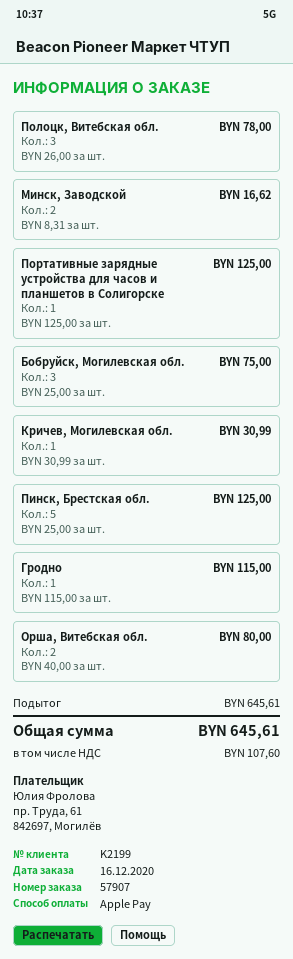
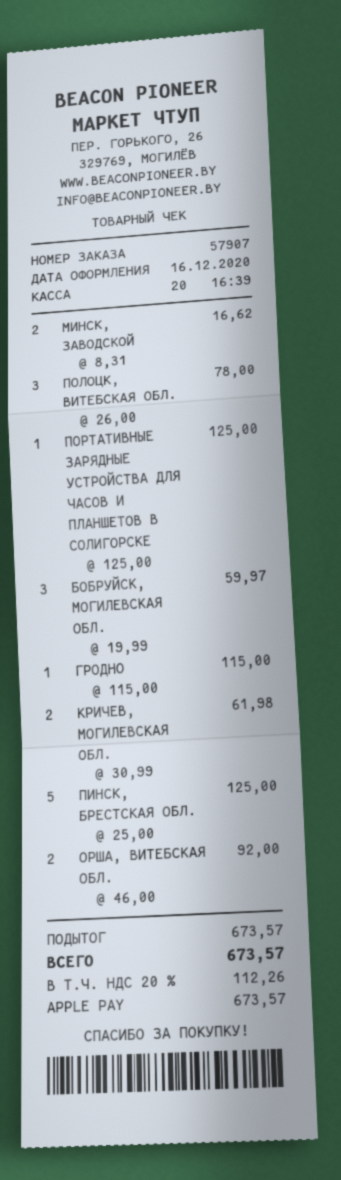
Бобруйск, Могилевская обл.: 3 x 25.00 = 75.00 -> 3 x 19.99 = 59.97
Кричев, Могилевская обл.: 1 x 30.99 = 30.99 -> 2 x 30.99 = 61.98
Орша, Витебская обл.: 2 x 40.00 = 80.00 -> 2 x 46.00 = 92.00
subtotal: 645.61 -> 673.57
tax: 107.60 -> 112.26
total: 645.61 -> 673.57

